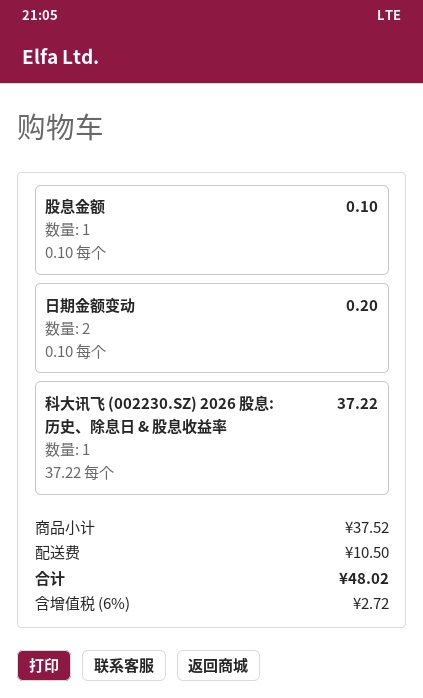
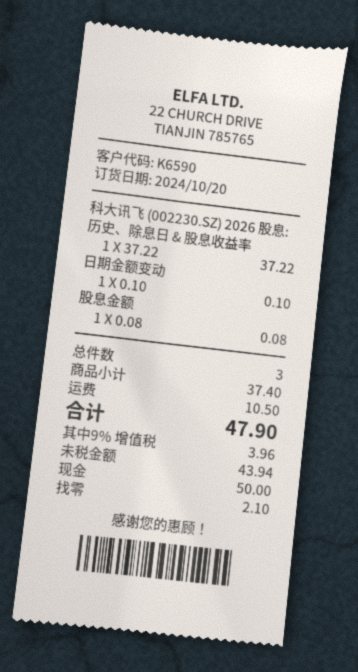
股息金额: 1 x 0.10 = 0.10 -> 1 x 0.08 = 0.08
日期金额变动: 2 x 0.10 = 0.20 -> 1 x 0.10 = 0.10
subtotal: 37.52 -> 37.40
tax: 6% = 2.72 -> 9% = 3.96
total: 48.02 -> 47.90

